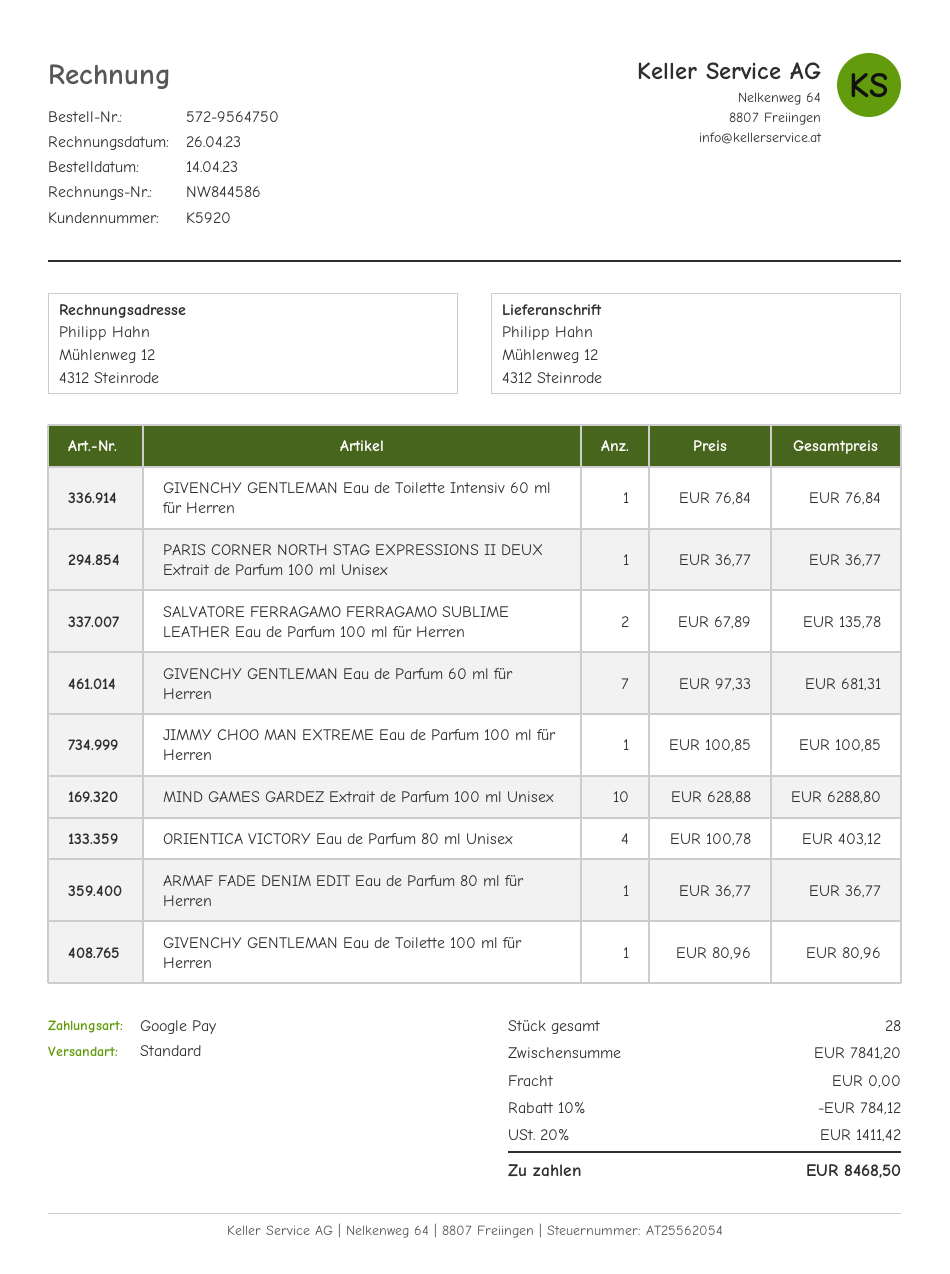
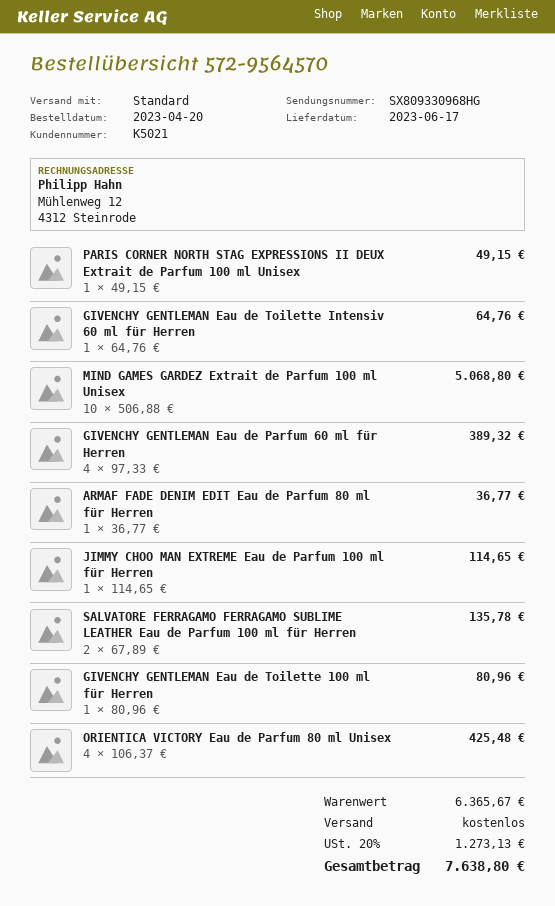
order number: 572-9564750 -> 572-9564570
order date: 2023-04-14 -> 2023-04-20
customer number: K5920 -> K5021
GIVENCHY GENTLEMAN Eau de Toilette Intensiv 60 ml für Herren: 1 x 76.84 = 76.84 -> 1 x 64.76 = 64.76
PARIS CORNER NORTH STAG EXPRESSIONS II DEUX Extrait de Parfum 100 ml Unisex: 1 x 36.77 = 36.77 -> 1 x 49.15 = 49.15
GIVENCHY GENTLEMAN Eau de Parfum 60 ml für Herren: 7 x 97.33 = 681.31 -> 4 x 97.33 = 389.32
JIMMY CHOO MAN EXTREME Eau de Parfum 100 ml für Herren: 1 x 100.85 = 100.85 -> 1 x 114.65 = 114.65
MIND GAMES GARDEZ Extrait de Parfum 100 ml Unisex: 10 x 628.88 = 6288.80 -> 10 x 506.88 = 5068.80
ORIENTICA VICTORY Eau de Parfum 80 ml Unisex: 4 x 100.78 = 403.12 -> 4 x 106.37 = 425.48
subtotal: 7841.20 -> 6365.67
discount: 10% = 784.12 -> none
tax: 20% = 1411.42 -> 20% = 1273.13
total: 8468.50 -> 7638.80

